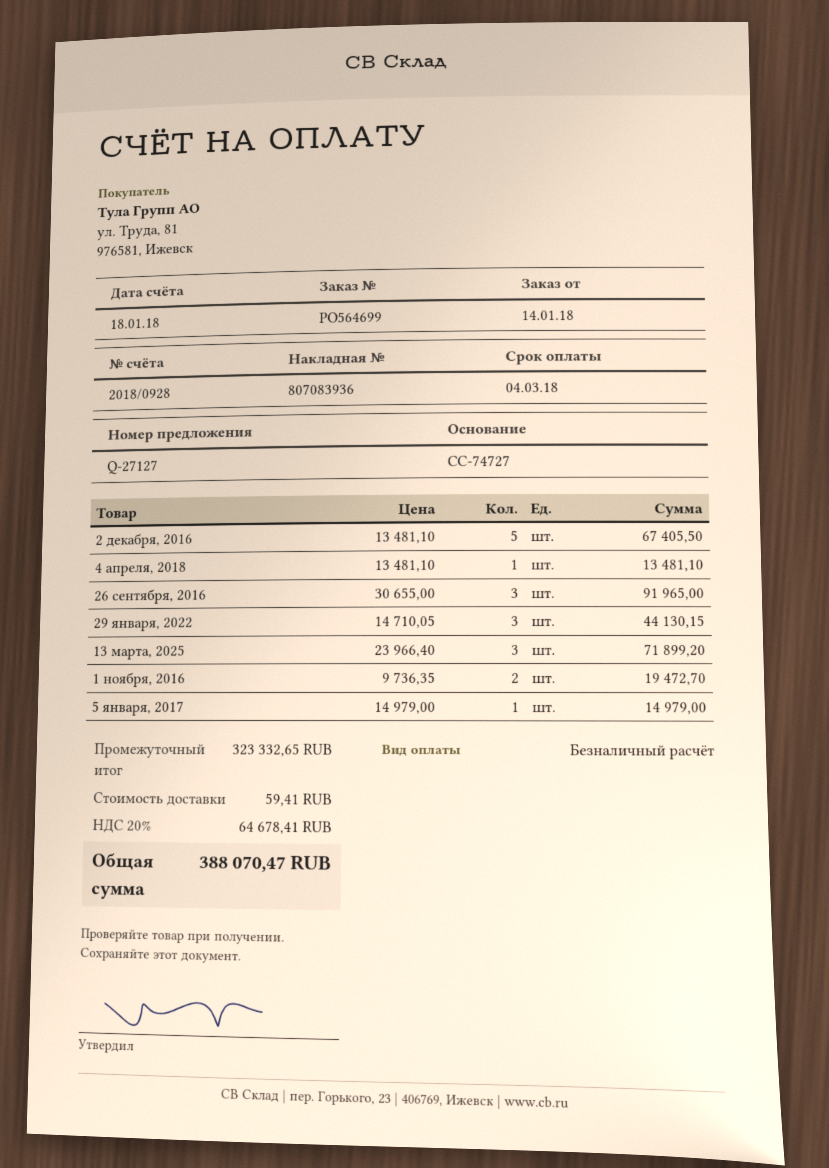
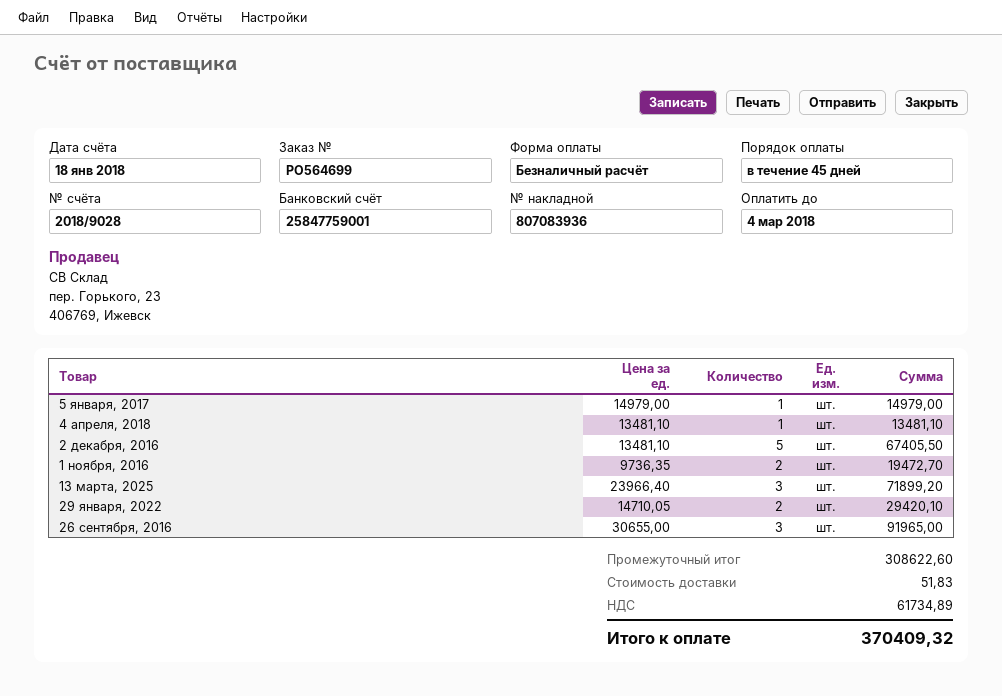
invoice number: 2018/0928 -> 2018/9028
29 января, 2022: 3 x 14710.05 = 44130.15 -> 2 x 14710.05 = 29420.10
subtotal: 323332.65 -> 308622.60
shipping: 59.41 -> 51.83
tax: 64678.41 -> 61734.89
total: 388070.47 -> 370409.32

